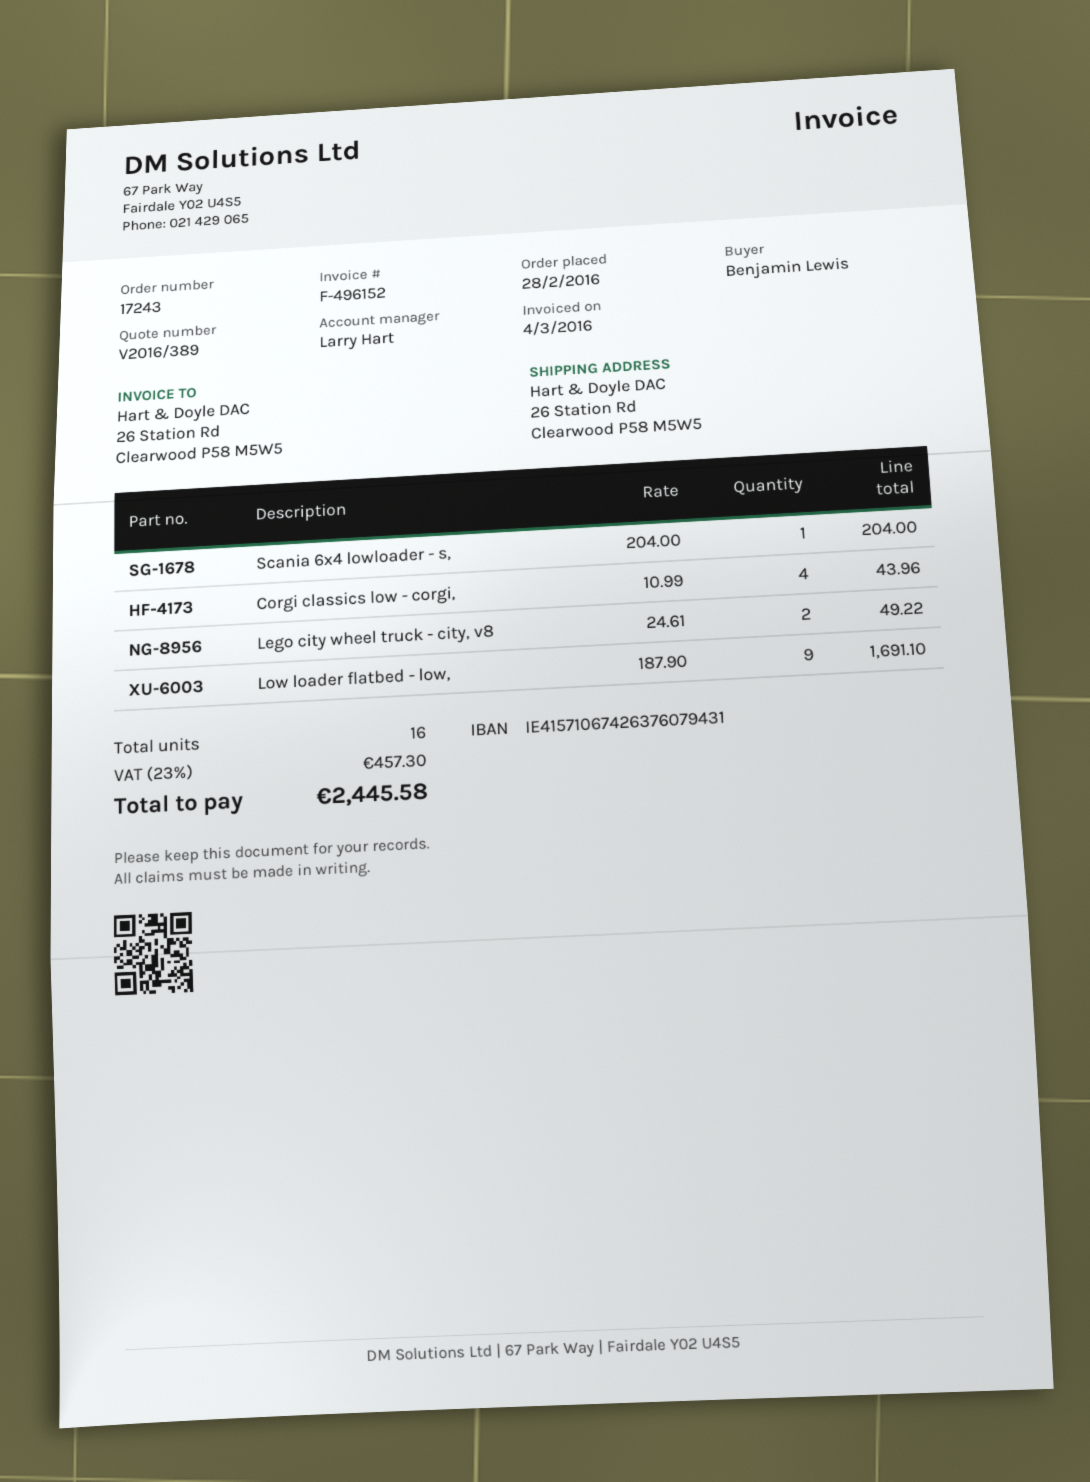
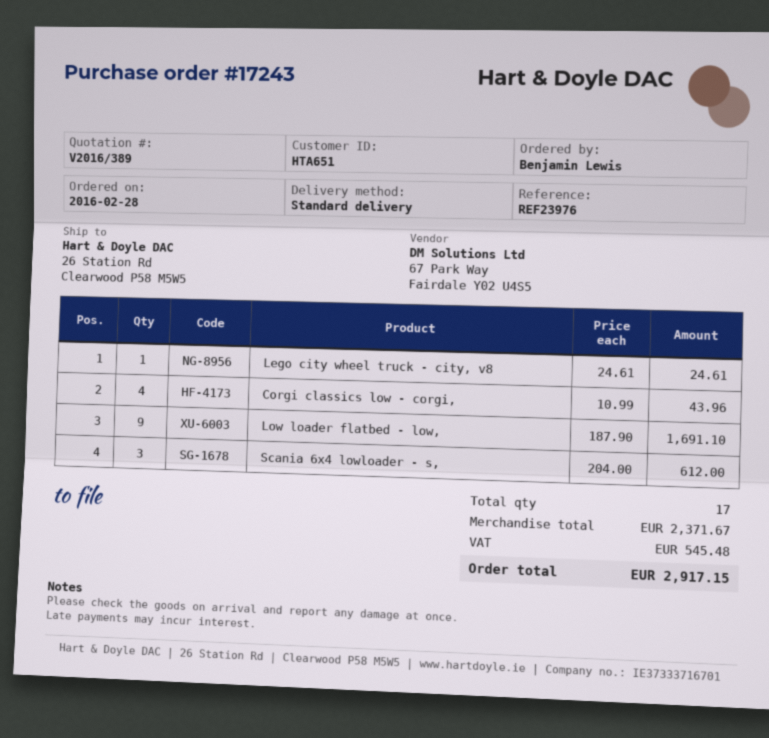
Scania 6x4 lowloader - s,: 1 x 204.00 = 204.00 -> 3 x 204.00 = 612.00
Lego city wheel truck - city, v8: 2 x 24.61 = 49.22 -> 1 x 24.61 = 24.61
total quantity: 16 -> 17
tax: 457.30 -> 545.48
total: 2445.58 -> 2917.15

